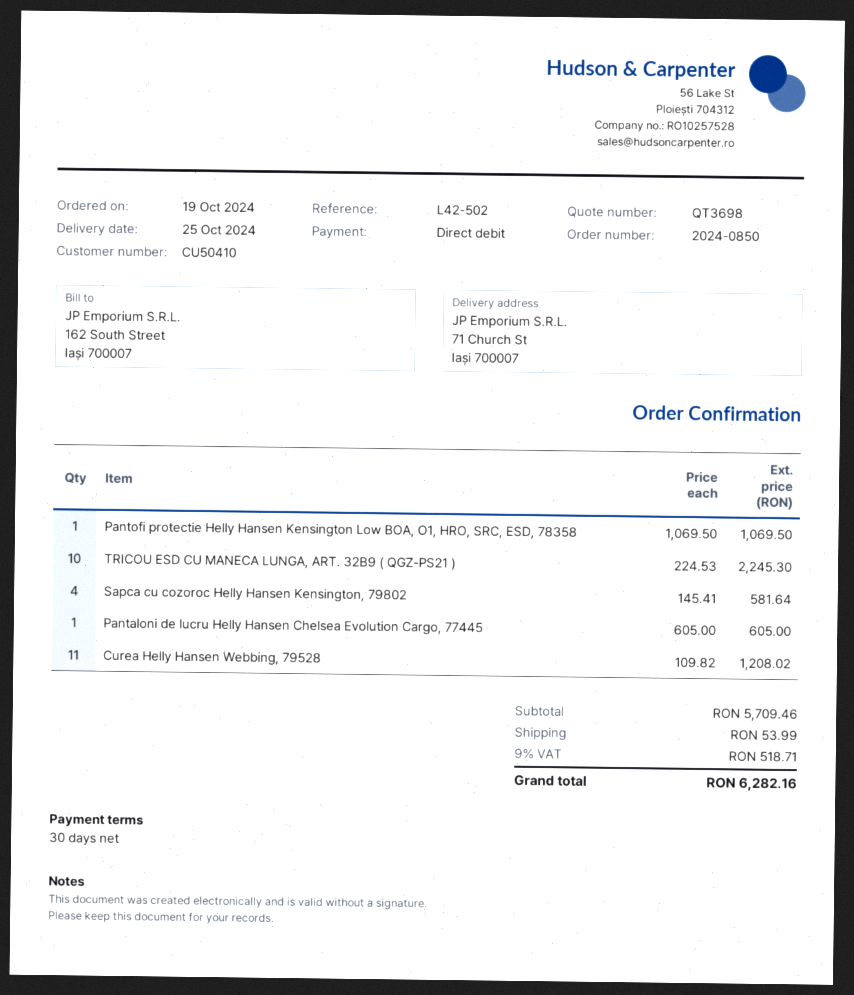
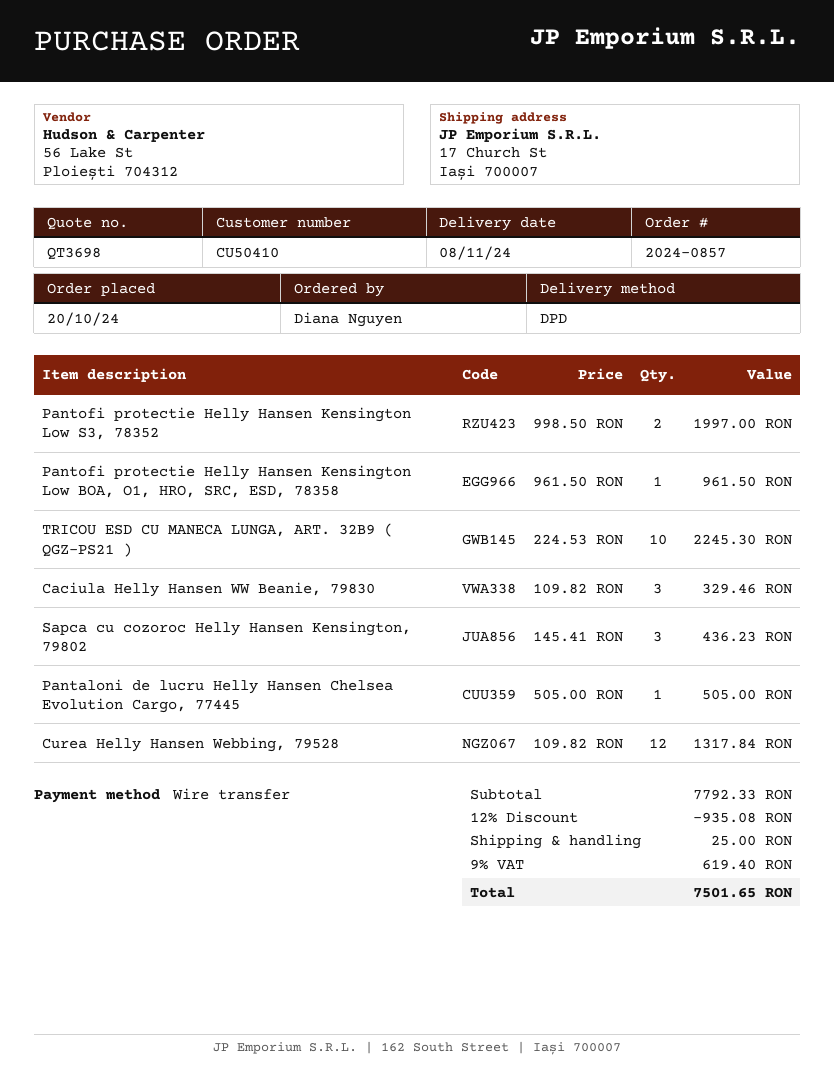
order number: 2024-0850 -> 2024-0857
order date: 2024-10-19 -> 2024-10-20
delivery date: 2024-10-25 -> 2024-11-08
payment method: direct debit -> bank transfer
ship to: 71 Church St, Iași 700007 -> 17 Church St, Iași 700007
Pantofi protectie Helly Hansen Kensington Low BOA, O1, HRO, SRC, ESD, 78358: 1 x 1069.50 = 1069.50 -> 1 x 961.50 = 961.50
Sapca cu cozoroc Helly Hansen Kensington, 79802: 4 x 145.41 = 581.64 -> 3 x 145.41 = 436.23
Pantaloni de lucru Helly Hansen Chelsea Evolution Cargo, 77445: 1 x 605.00 = 605.00 -> 1 x 505.00 = 505.00
Curea Helly Hansen Webbing, 79528: 11 x 109.82 = 1208.02 -> 12 x 109.82 = 1317.84
Pantofi protectie Helly Hansen Kensington Low S3, 78352: none -> 2 x 998.50 = 1997.00
Caciula Helly Hansen WW Beanie, 79830: none -> 3 x 109.82 = 329.46
subtotal: 5709.46 -> 7792.33
discount: none -> 12% = 935.08
shipping: 53.99 -> 25.00
tax: 9% = 518.71 -> 9% = 619.40
total: 6282.16 -> 7501.65

